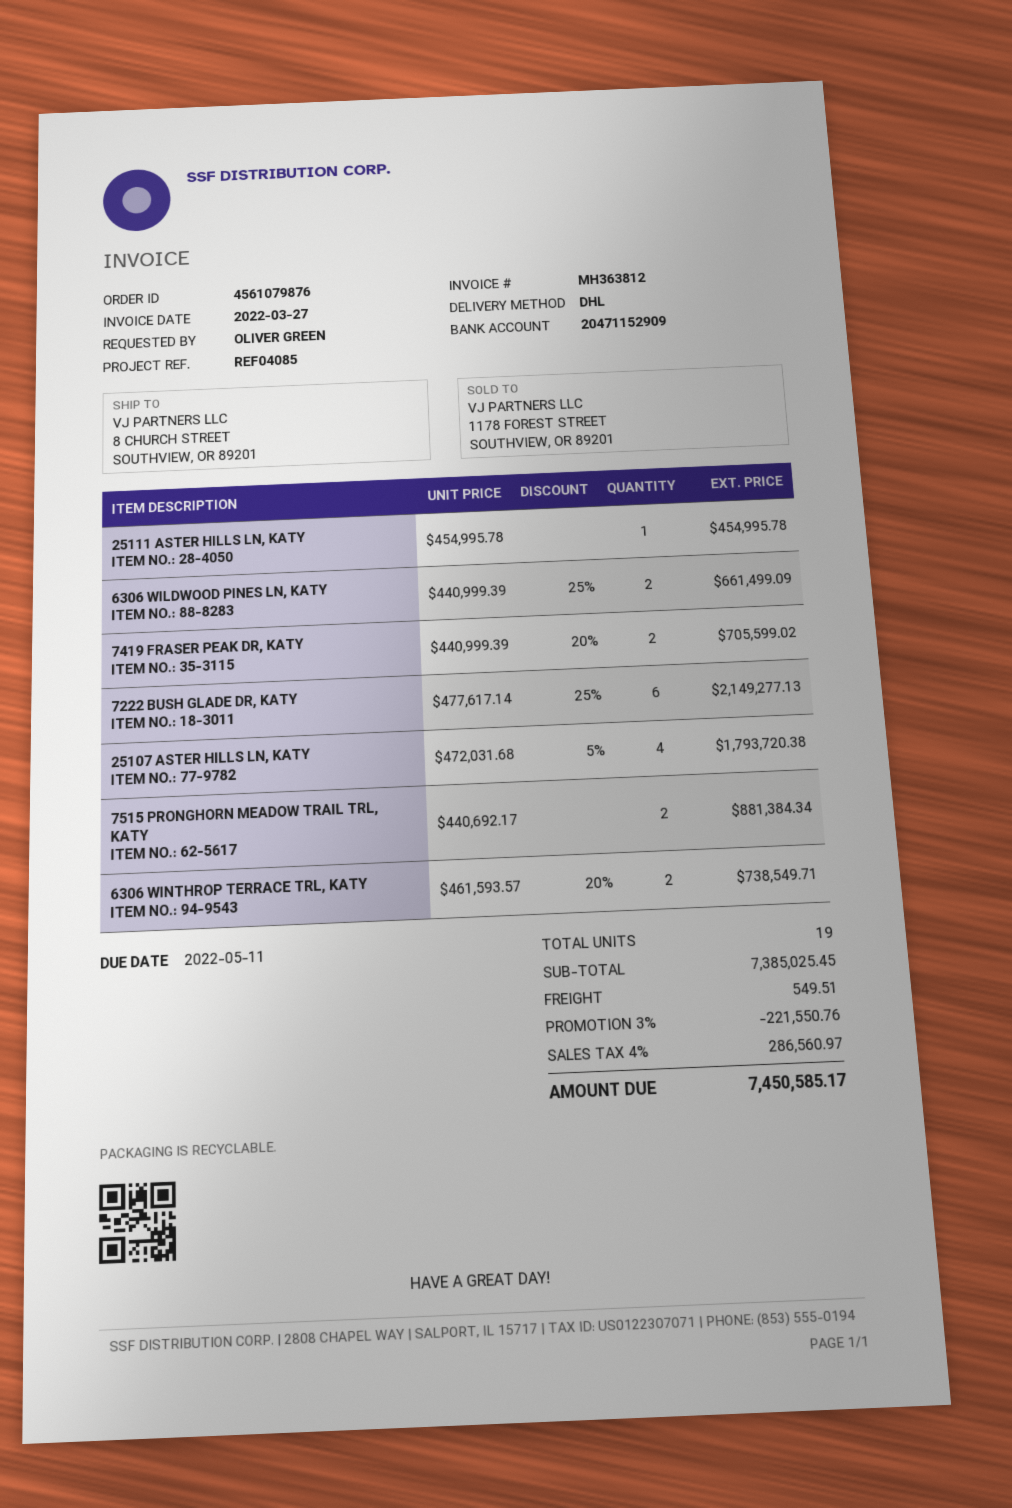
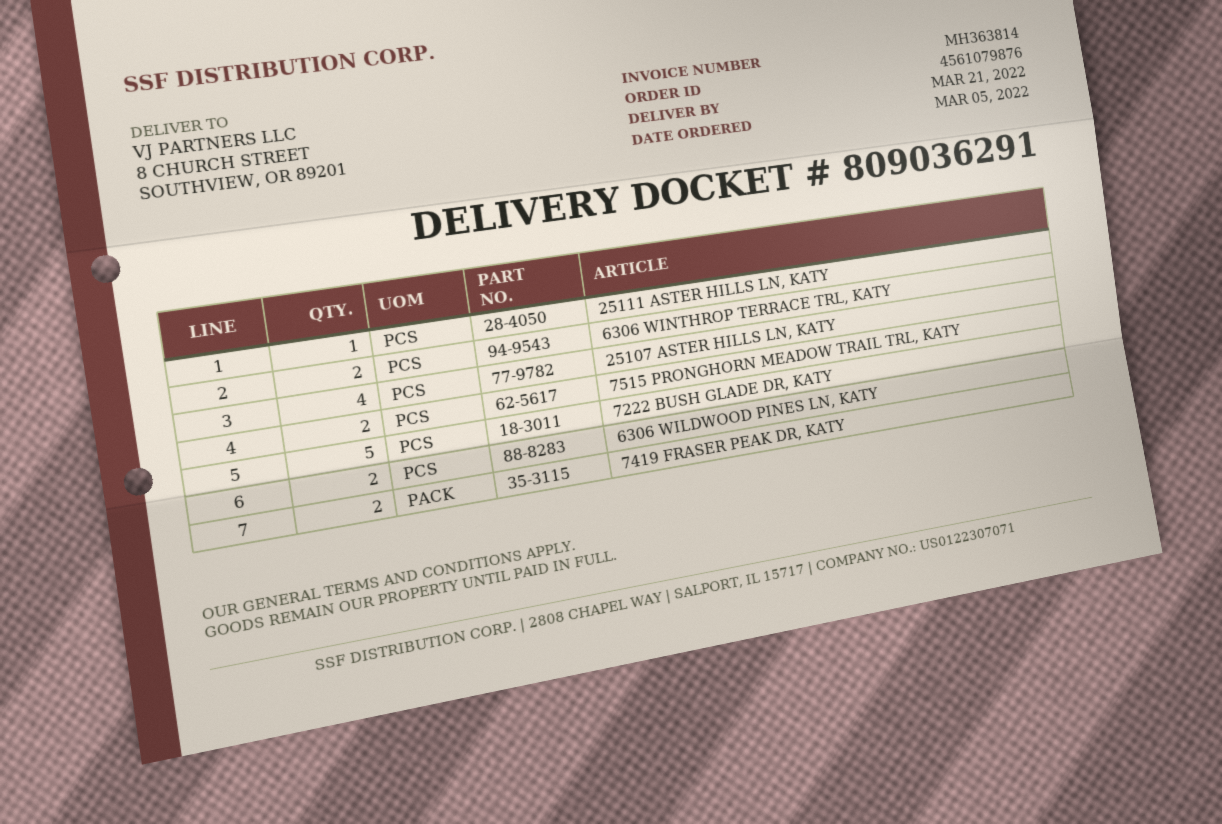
invoice number: MH363812 -> MH363814
7222 BUSH GLADE DR, KATY: 6 -> 5

